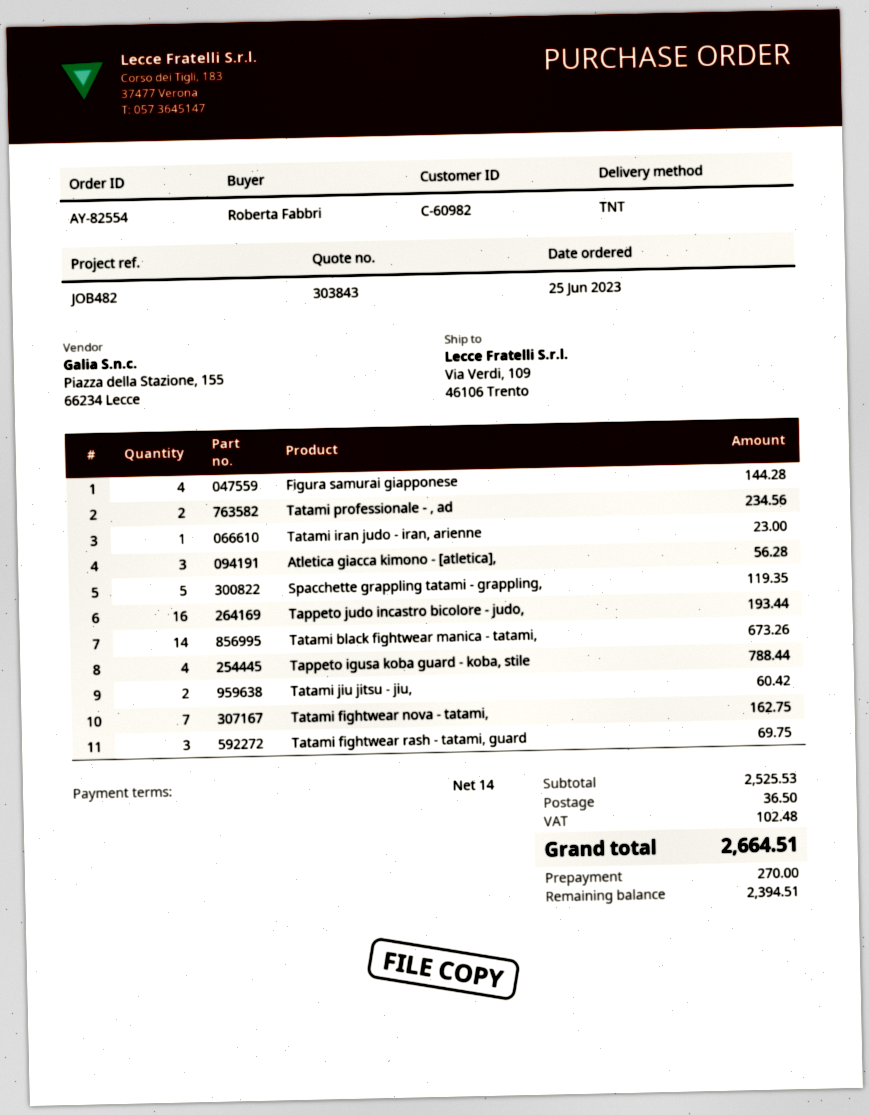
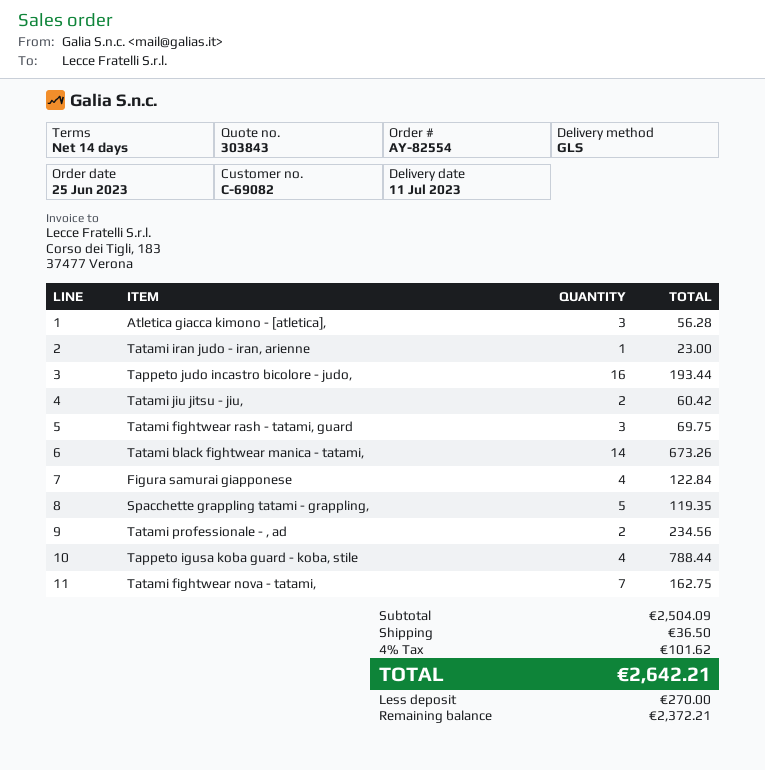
customer number: C-60982 -> C-69082
shipping method: TNT -> GLS
Figura samurai giapponese: 4 for 144.28 -> 4 for 122.84
subtotal: 2525.53 -> 2504.09
tax: 102.48 -> 101.62
total: 2664.51 -> 2642.21
balance: 2394.51 -> 2372.21

